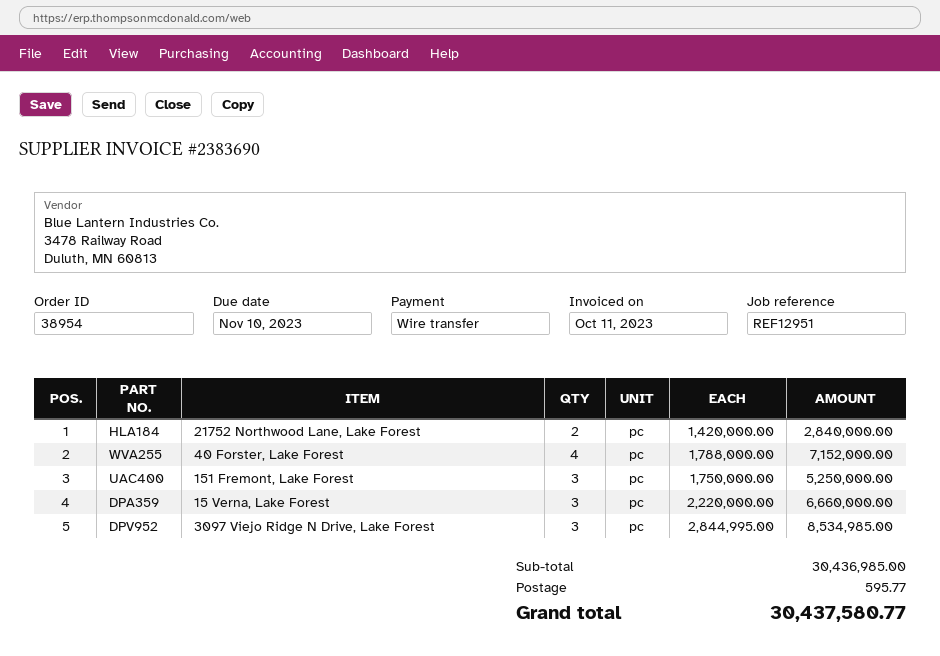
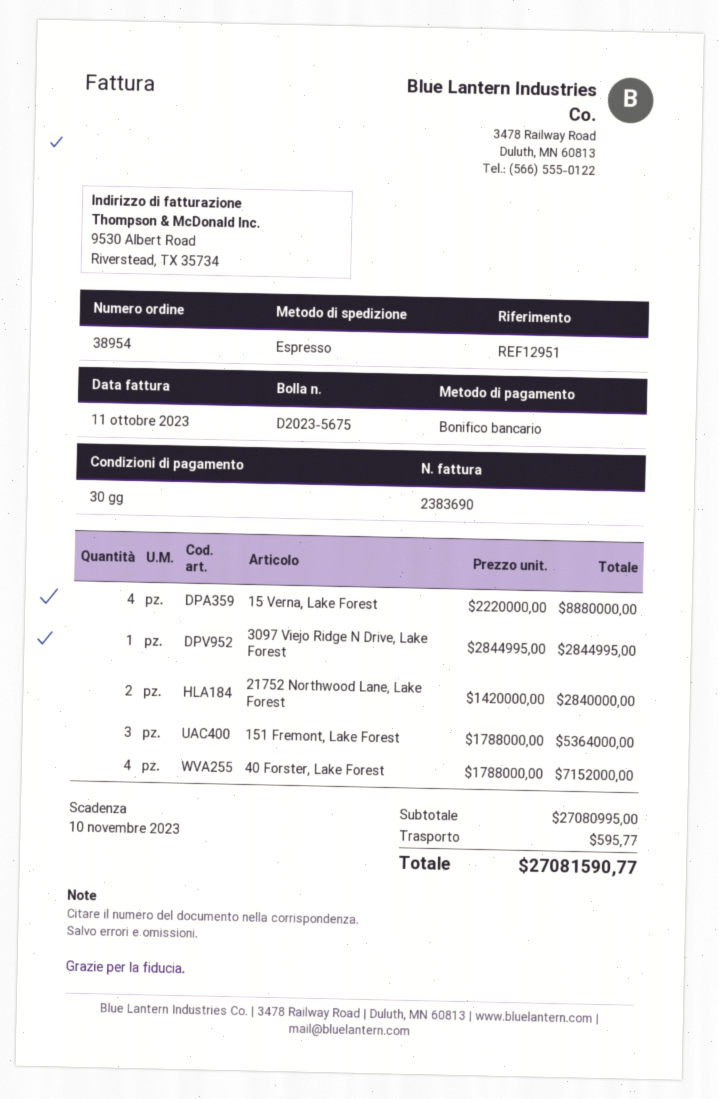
151 Fremont, Lake Forest: 3 x 1750000.00 = 5250000.00 -> 3 x 1788000.00 = 5364000.00
15 Verna, Lake Forest: 3 x 2220000.00 = 6660000.00 -> 4 x 2220000.00 = 8880000.00
3097 Viejo Ridge N Drive, Lake Forest: 3 x 2844995.00 = 8534985.00 -> 1 x 2844995.00 = 2844995.00
subtotal: 30436985.00 -> 27080995.00
total: 30437580.77 -> 27081590.77

